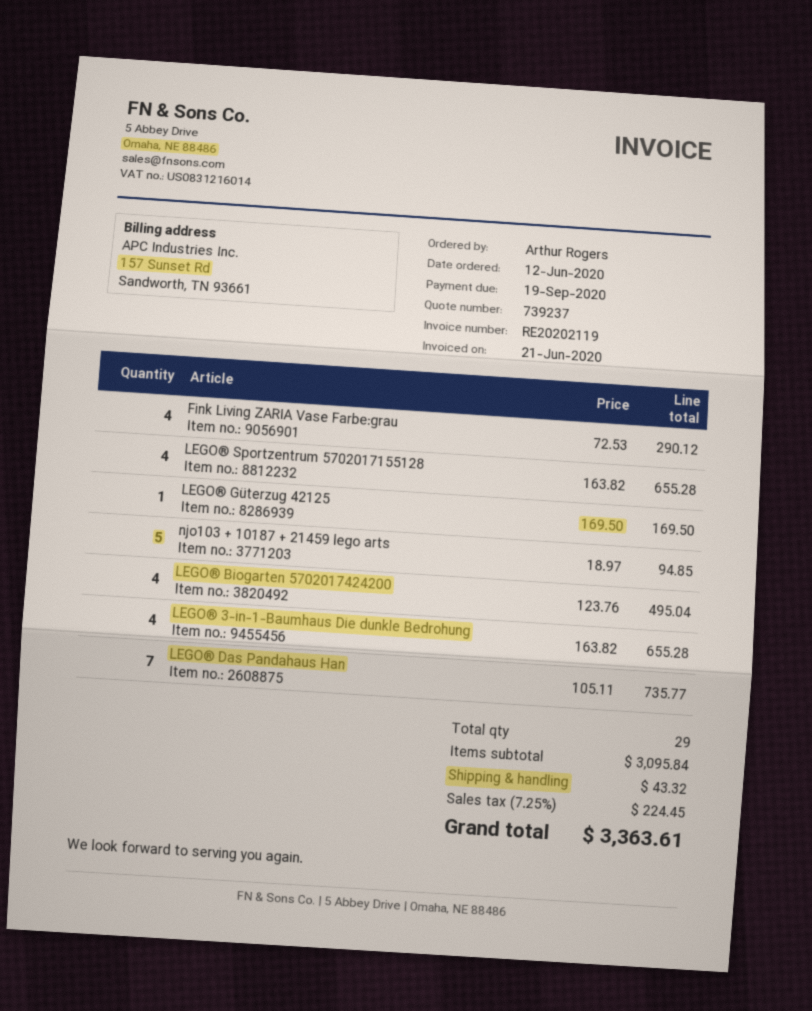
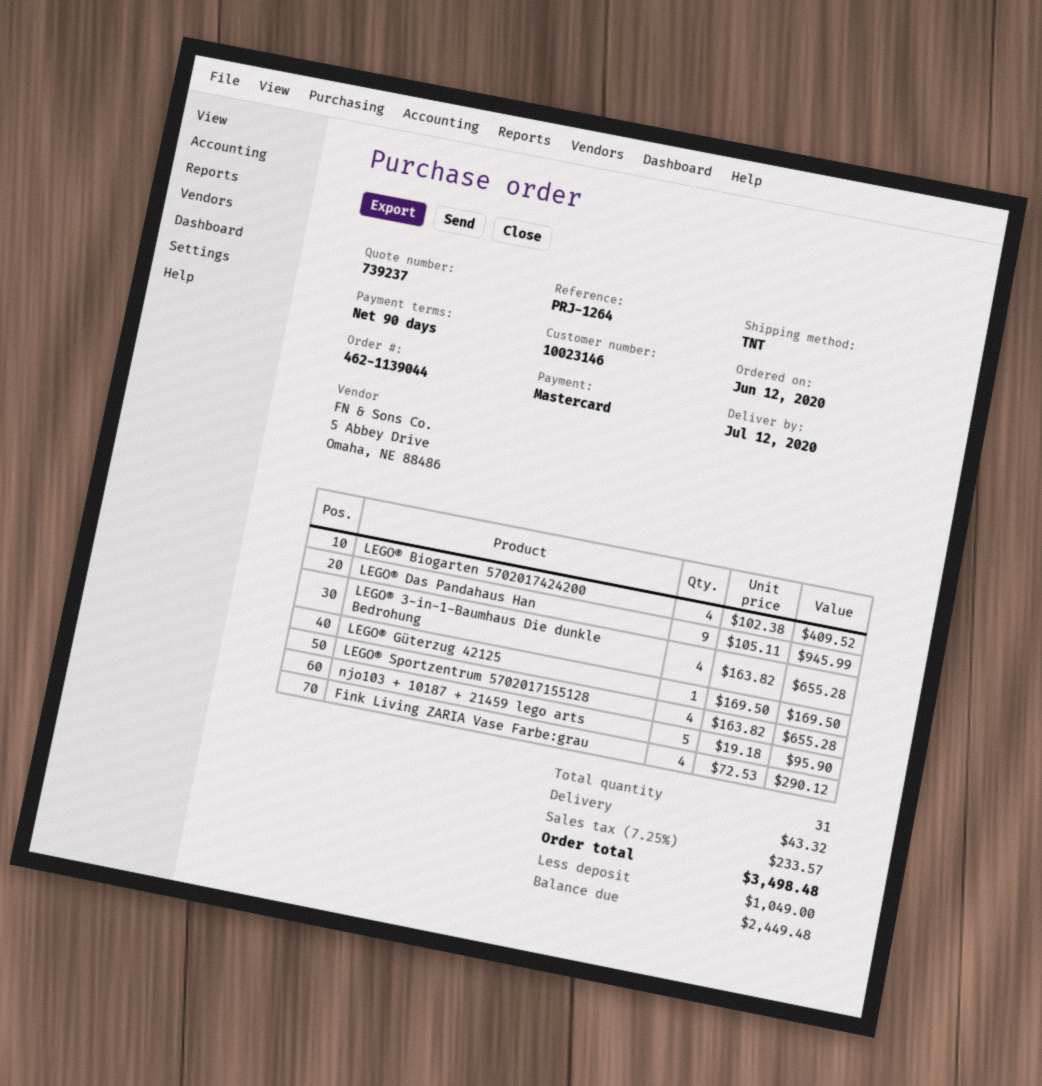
njo103 + 10187 + 21459 lego arts: 5 x 18.97 = 94.85 -> 5 x 19.18 = 95.90
LEGO® Biogarten 5702017424200: 4 x 123.76 = 495.04 -> 4 x 102.38 = 409.52
LEGO® Das Pandahaus Han: 7 x 105.11 = 735.77 -> 9 x 105.11 = 945.99
total quantity: 29 -> 31
tax: 7.25% = 224.45 -> 7.25% = 233.57
total: 3363.61 -> 3498.48

